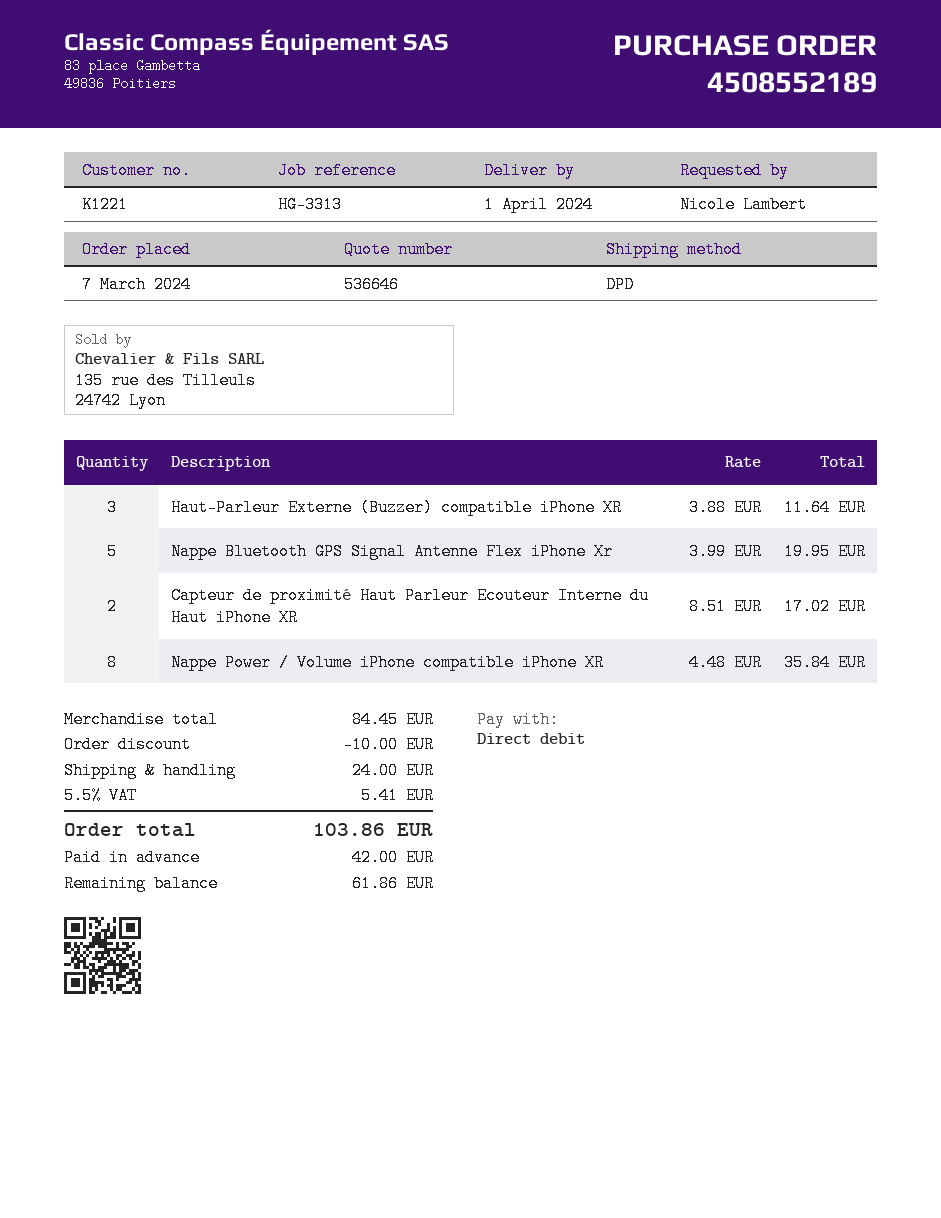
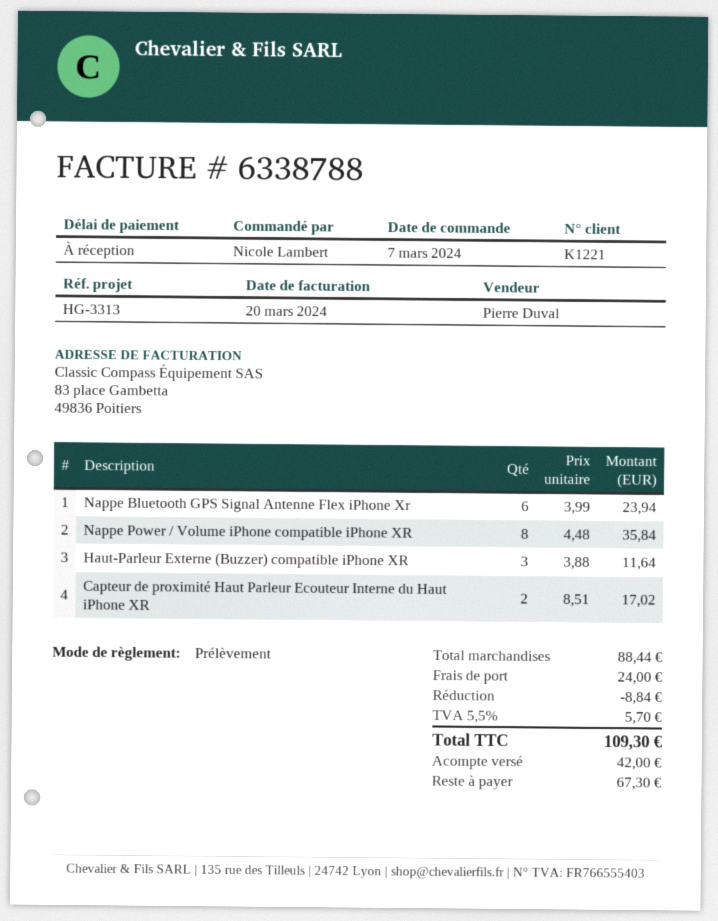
Nappe Bluetooth GPS Signal Antenne Flex iPhone Xr: 5 x 3.99 = 19.95 -> 6 x 3.99 = 23.94
subtotal: 84.45 -> 88.44
discount: 10.00 -> 8.84
tax: 5.5% = 5.41 -> 5.5% = 5.70
total: 103.86 -> 109.30
balance: 61.86 -> 67.30

